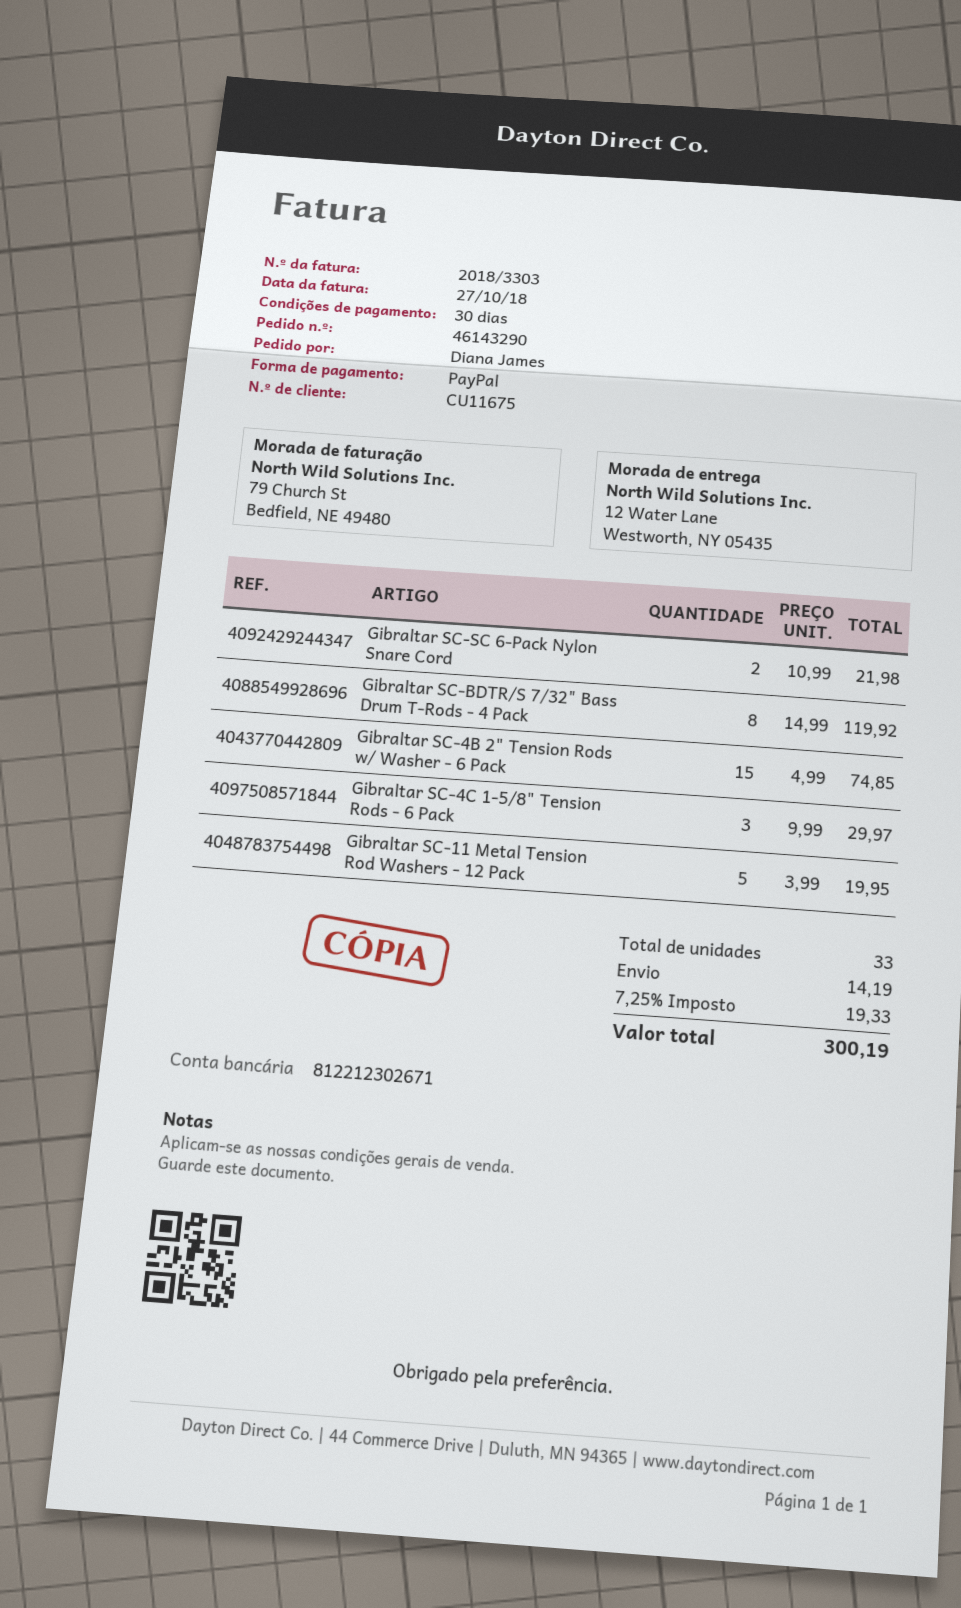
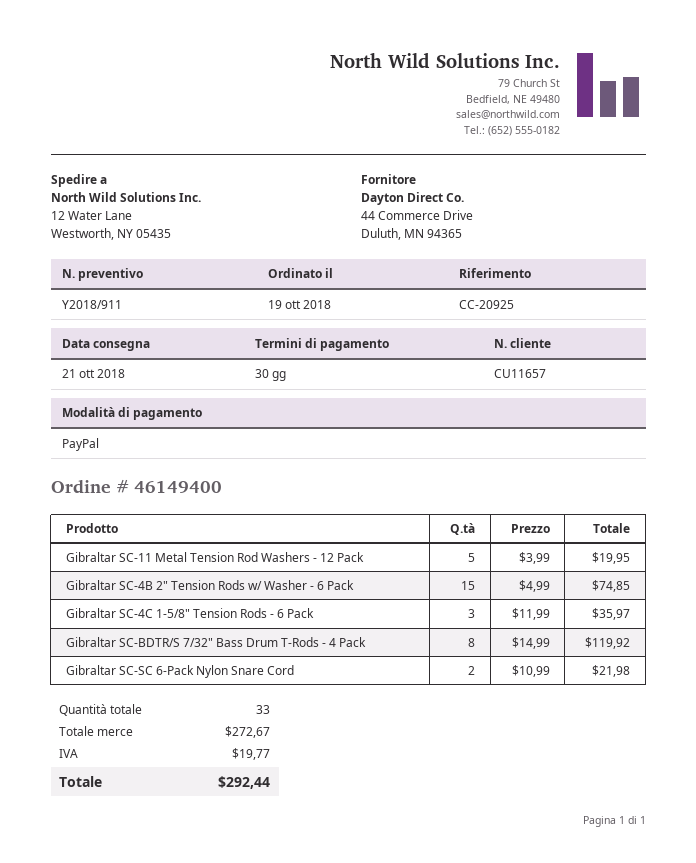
order number: 46143290 -> 46149400
customer number: CU11675 -> CU11657
Gibraltar SC-4C 1-5/8" Tension Rods - 6 Pack: 3 x 9.99 = 29.97 -> 3 x 11.99 = 35.97
shipping: 14.19 -> none
tax: 19.33 -> 19.77
total: 300.19 -> 292.44

